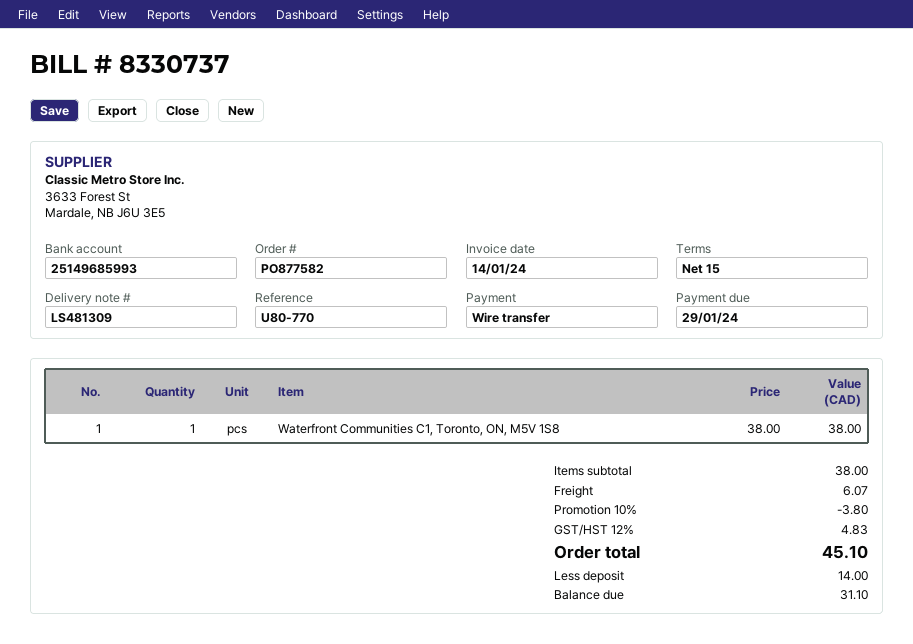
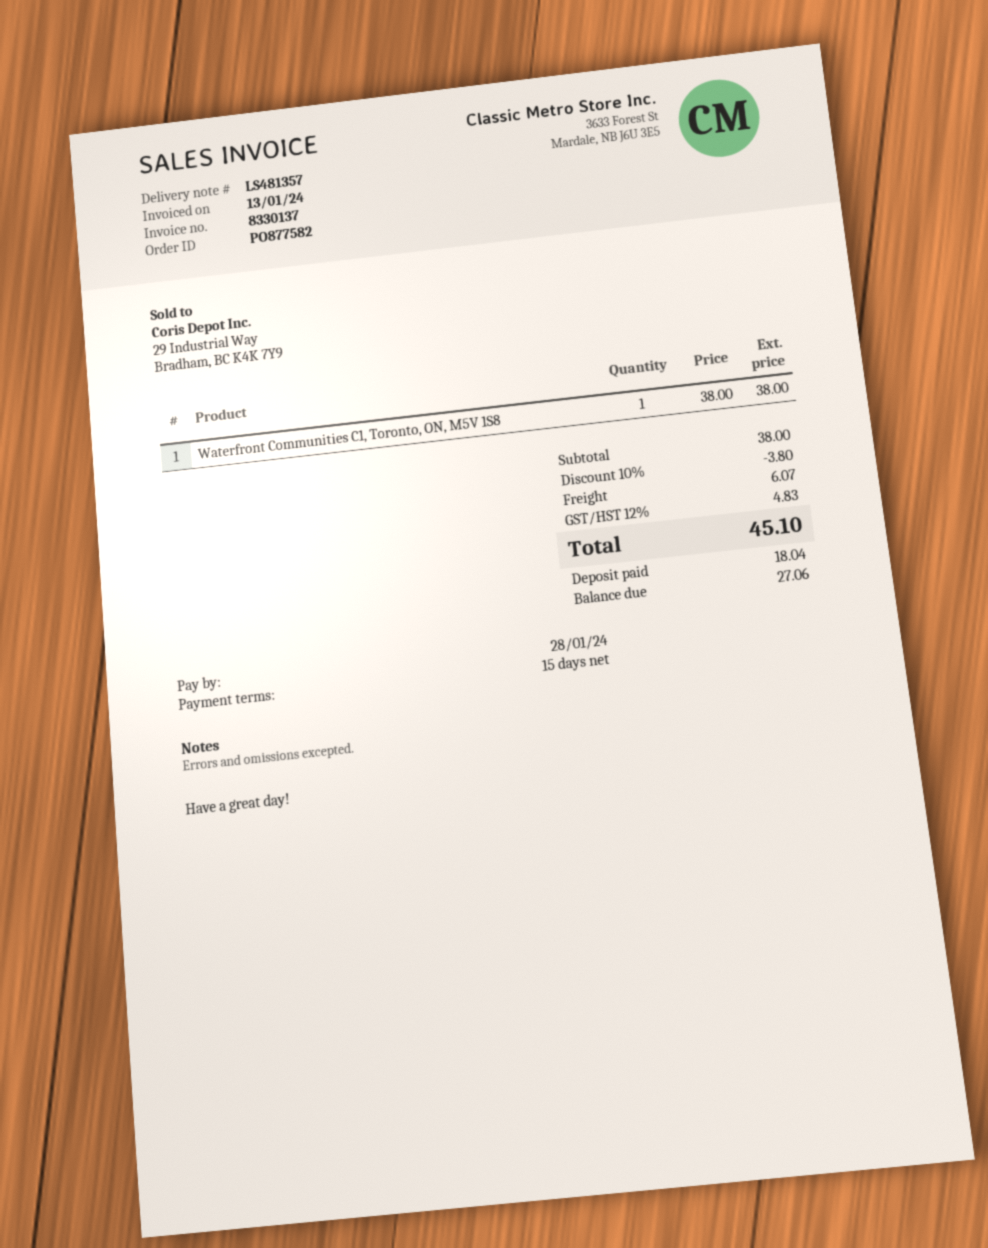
delivery note number: LS481309 -> LS481357
invoice number: 8330737 -> 8330137
invoice date: 2024-01-14 -> 2024-01-13
due date: 2024-01-29 -> 2024-01-28
deposit: 14.00 -> 18.04
balance: 31.10 -> 27.06

